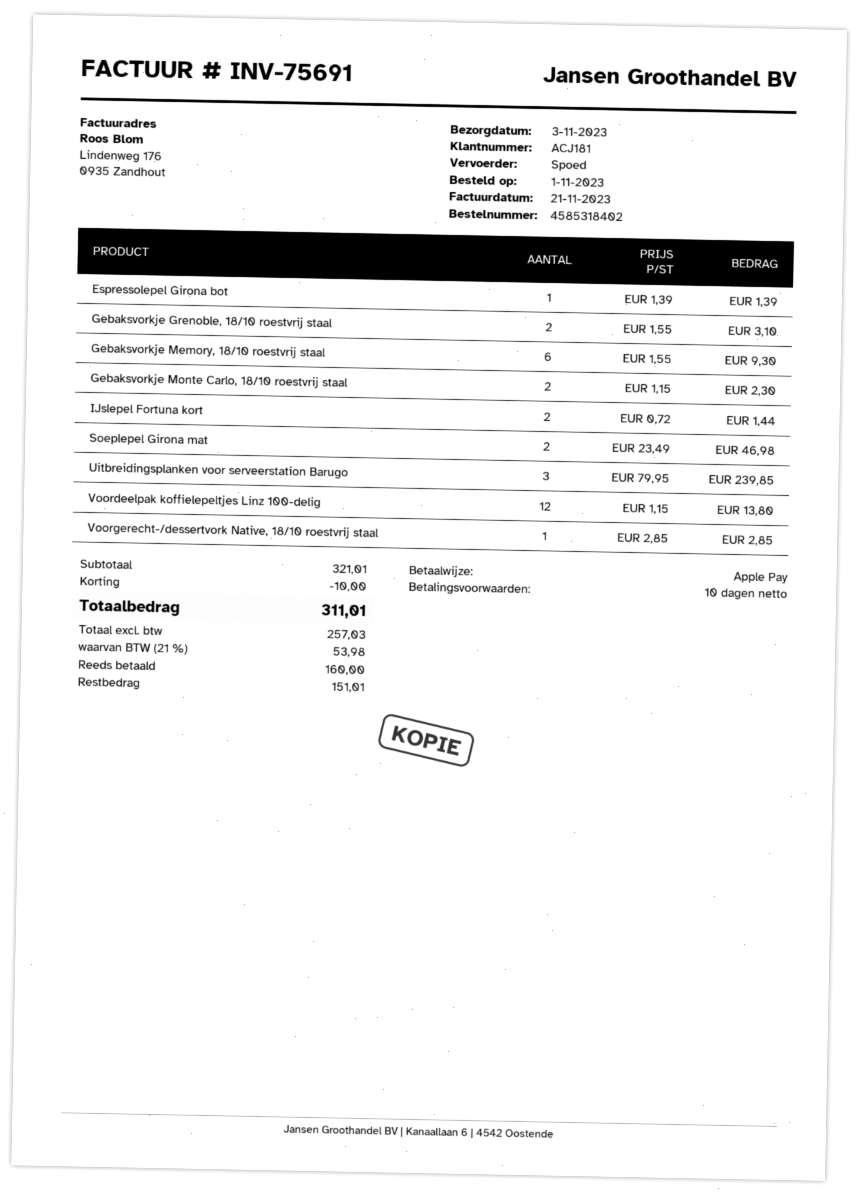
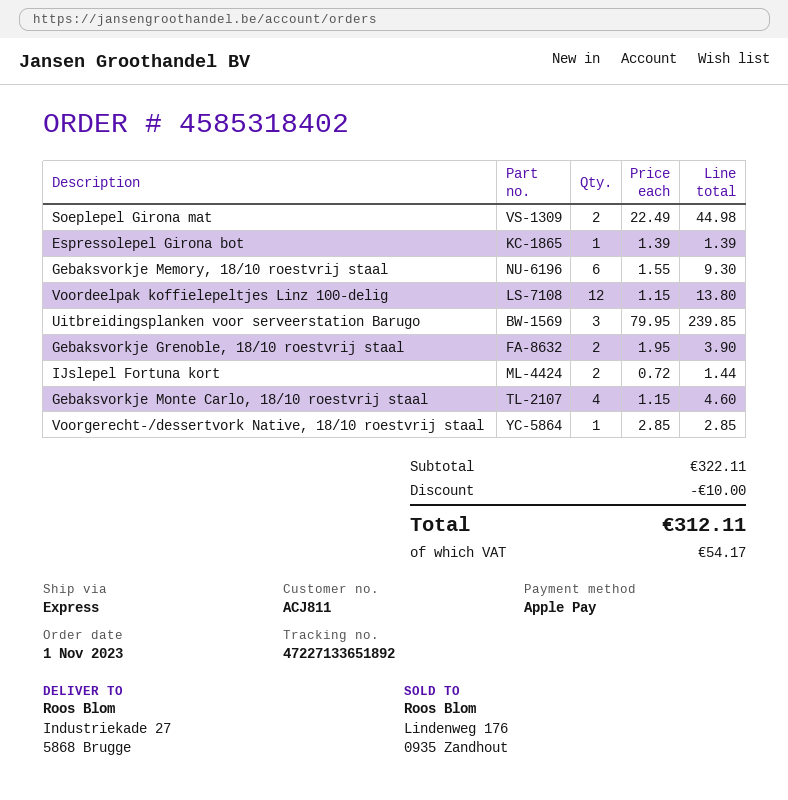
customer number: ACJ181 -> ACJ811
Gebaksvorkje Grenoble, 18/10 roestvrij staal: 2 x 1.55 = 3.10 -> 2 x 1.95 = 3.90
Gebaksvorkje Monte Carlo, 18/10 roestvrij staal: 2 x 1.15 = 2.30 -> 4 x 1.15 = 4.60
Soeplepel Girona mat: 2 x 23.49 = 46.98 -> 2 x 22.49 = 44.98
subtotal: 321.01 -> 322.11
tax: 53.98 -> 54.17
total: 311.01 -> 312.11

